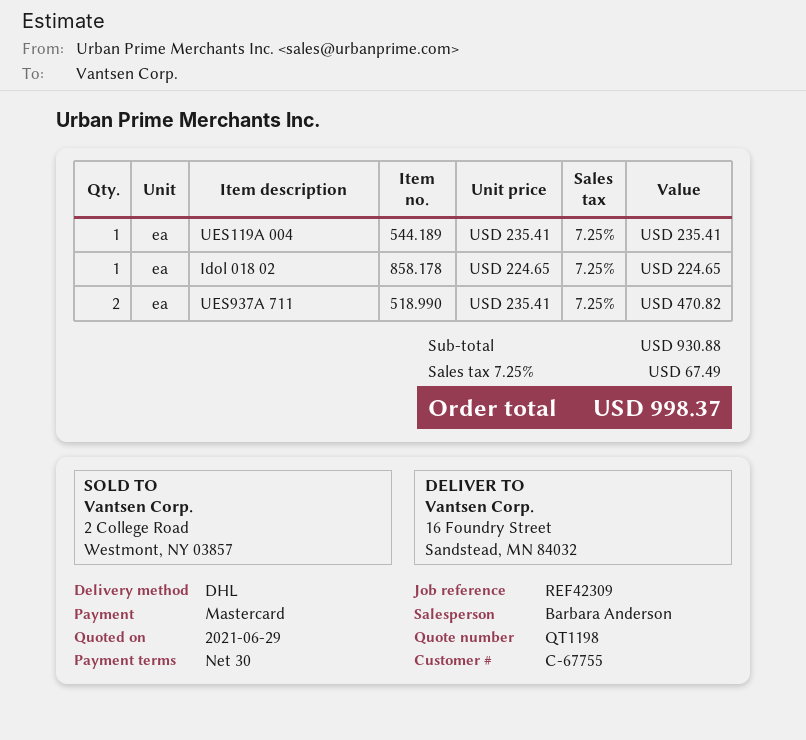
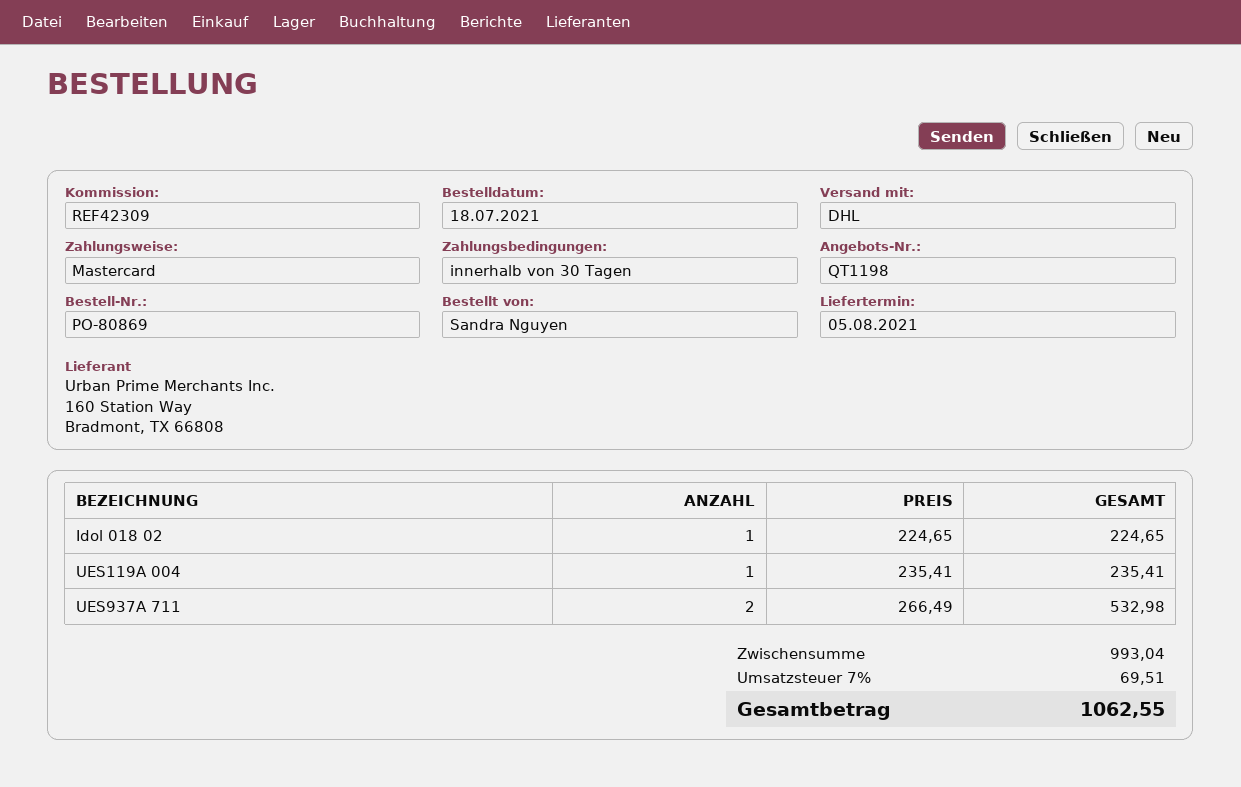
UES937A 711: 2 x 235.41 = 470.82 -> 2 x 266.49 = 532.98
subtotal: 930.88 -> 993.04
tax: 7.25% = 67.49 -> 7% = 69.51
total: 998.37 -> 1062.55

